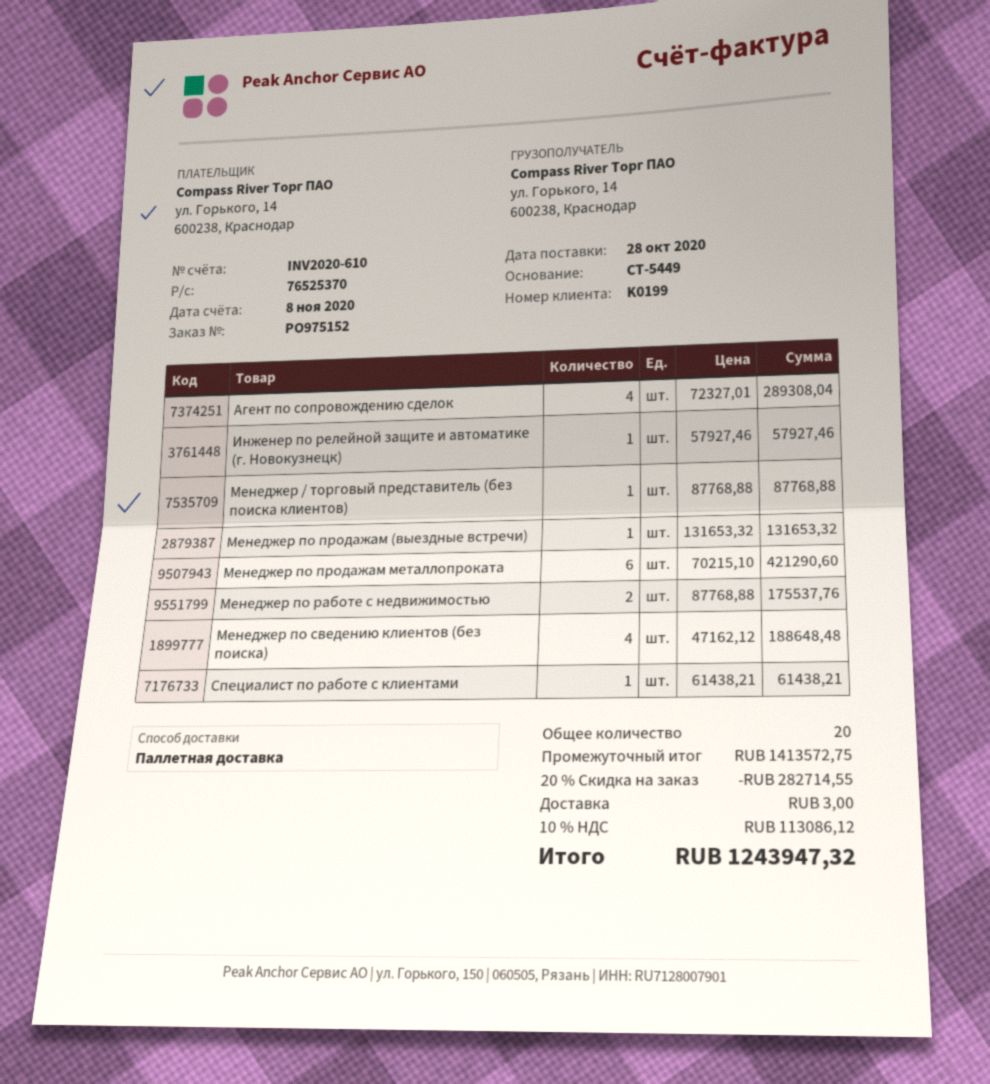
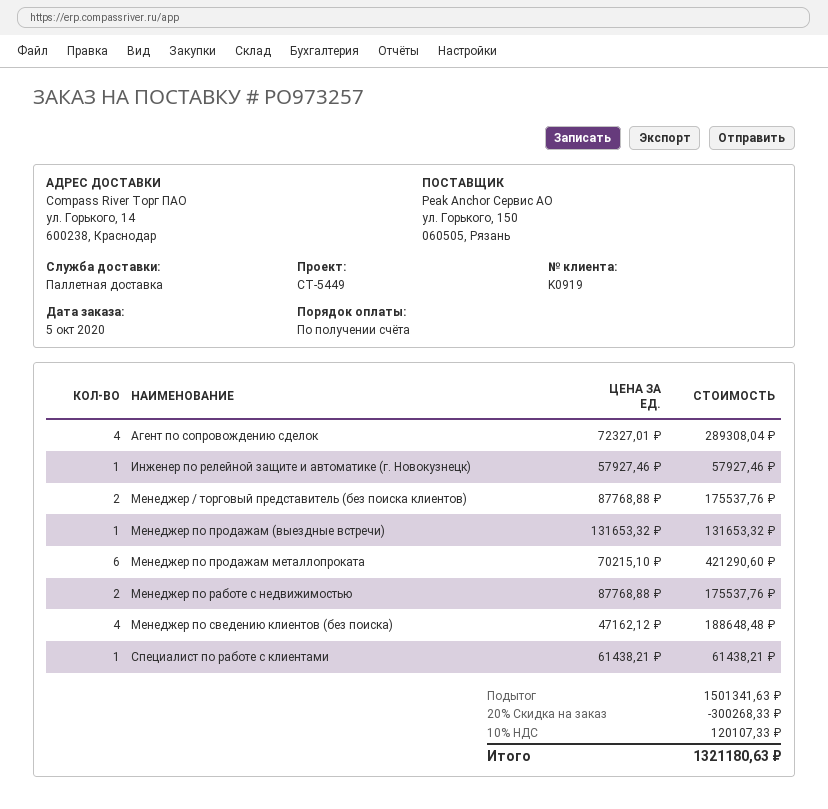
order number: PO975152 -> PO973257
customer number: K0199 -> K0919
Менеджер / торговый представитель (без поиска клиентов): 1 x 87768.88 = 87768.88 -> 2 x 87768.88 = 175537.76
subtotal: 1413572.75 -> 1501341.63
discount: 20% = 282714.55 -> 20% = 300268.33
shipping: 3.00 -> none
tax: 10% = 113086.12 -> 10% = 120107.33
total: 1243947.32 -> 1321180.63

